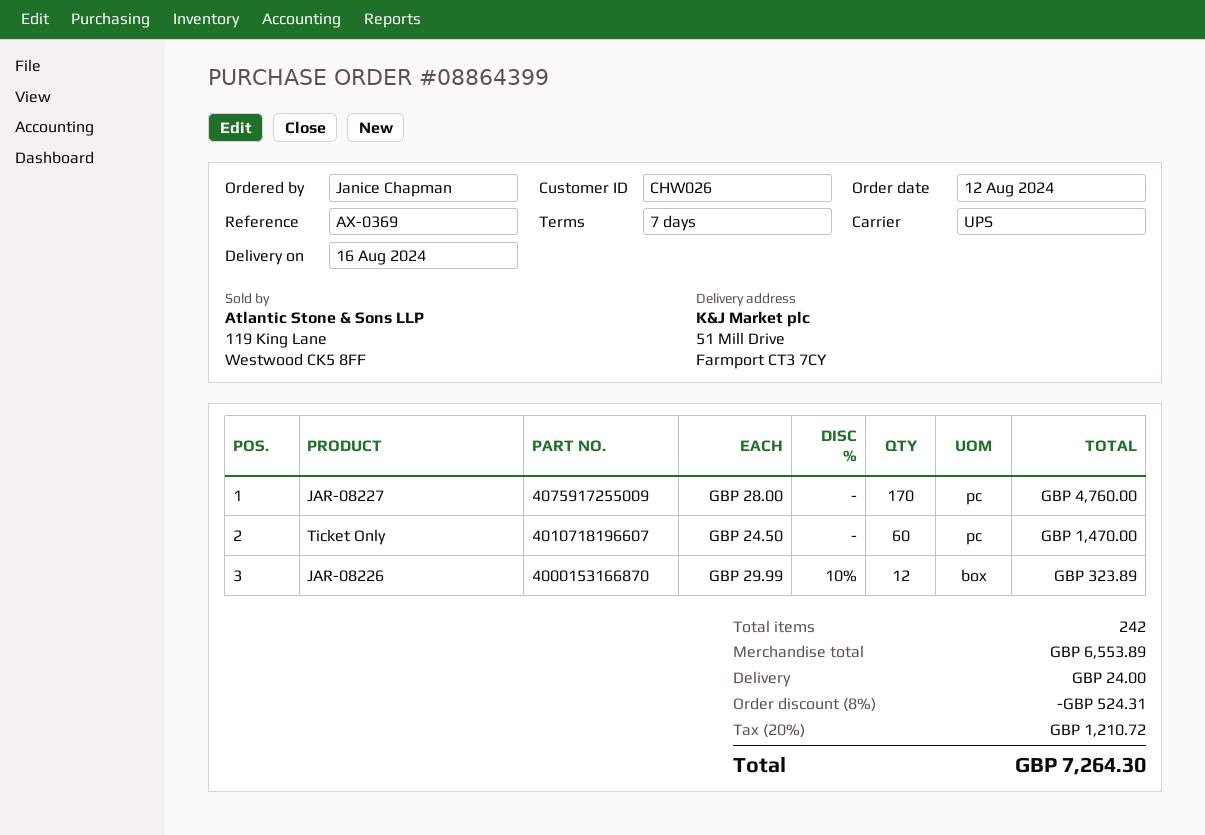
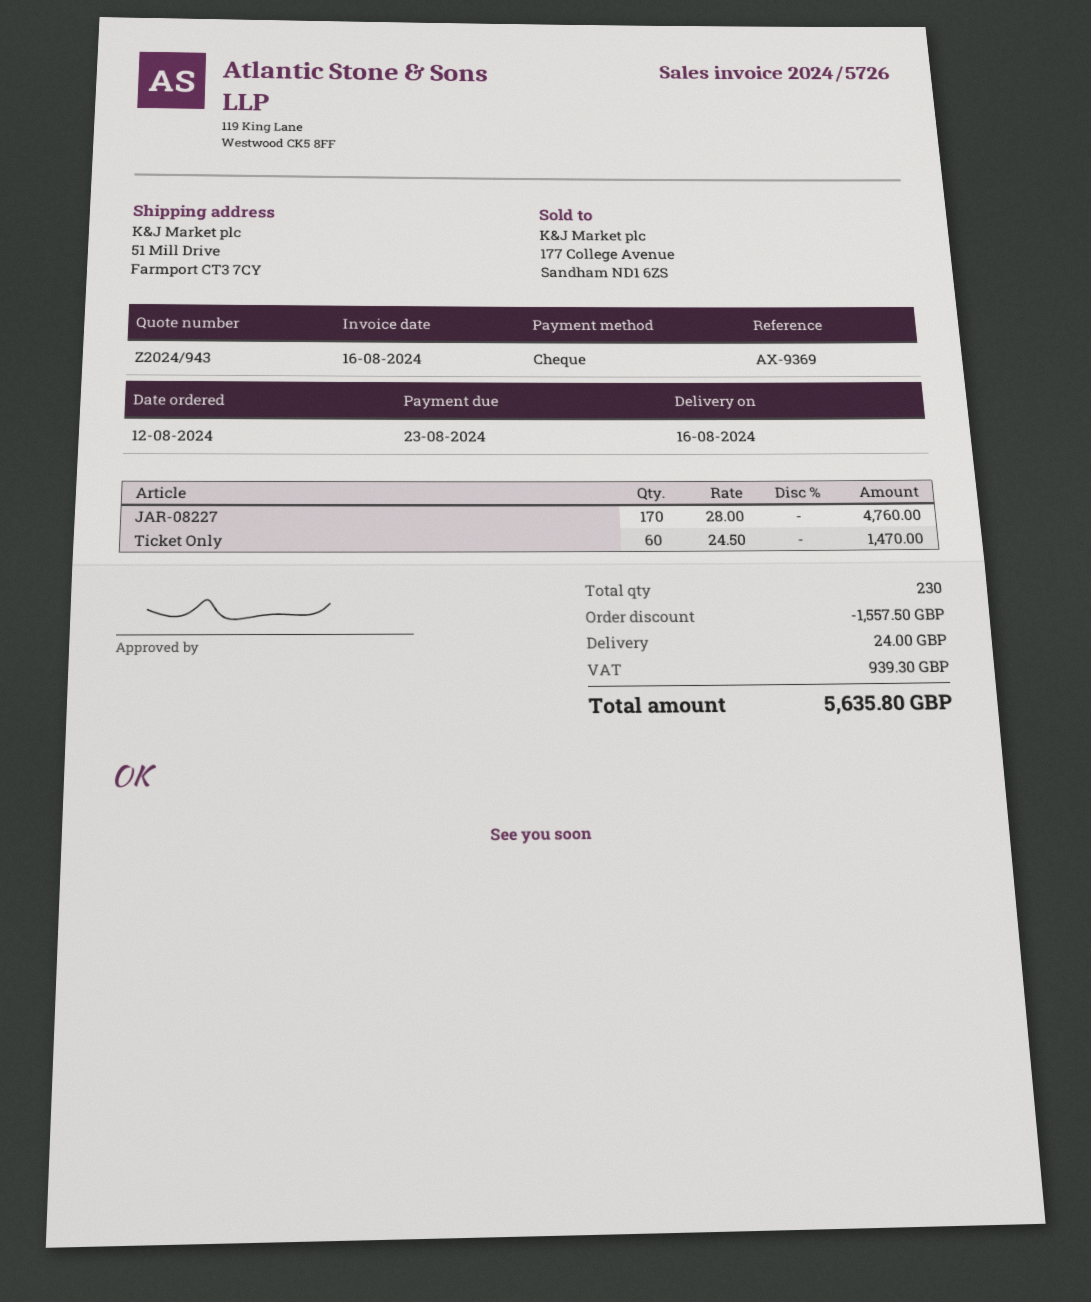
reference: AX-0369 -> AX-9369
JAR-08226: 12 x 29.99 - 10% = 323.89 -> none
total quantity: 242 -> 230
discount: 524.31 -> 1557.50
tax: 1210.72 -> 939.30
total: 7264.30 -> 5635.80

